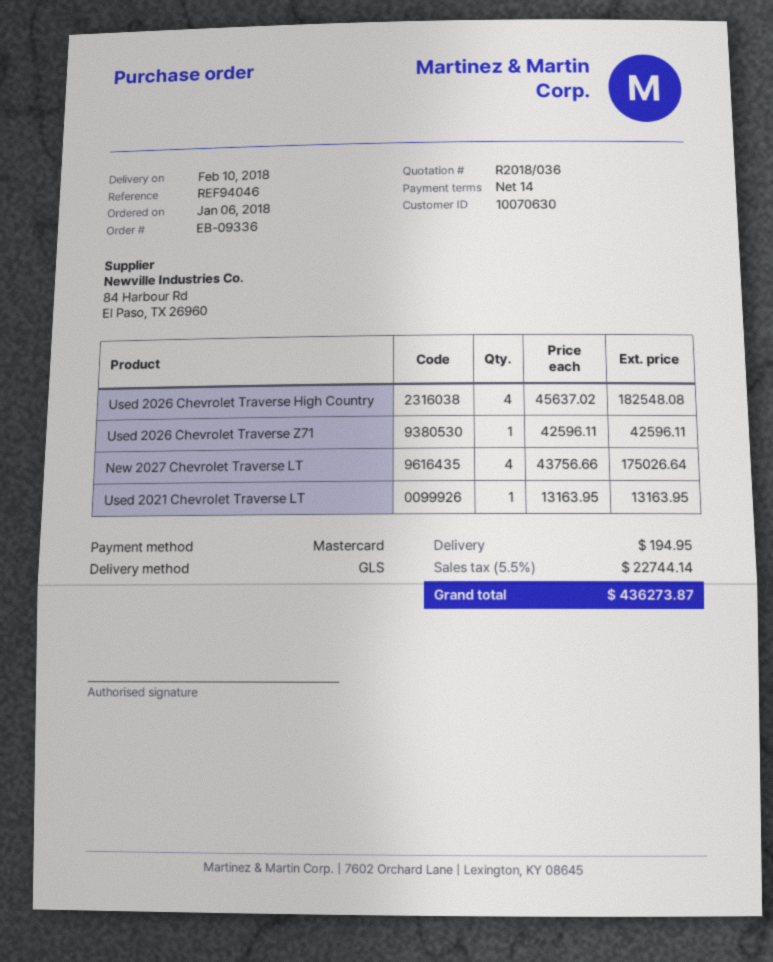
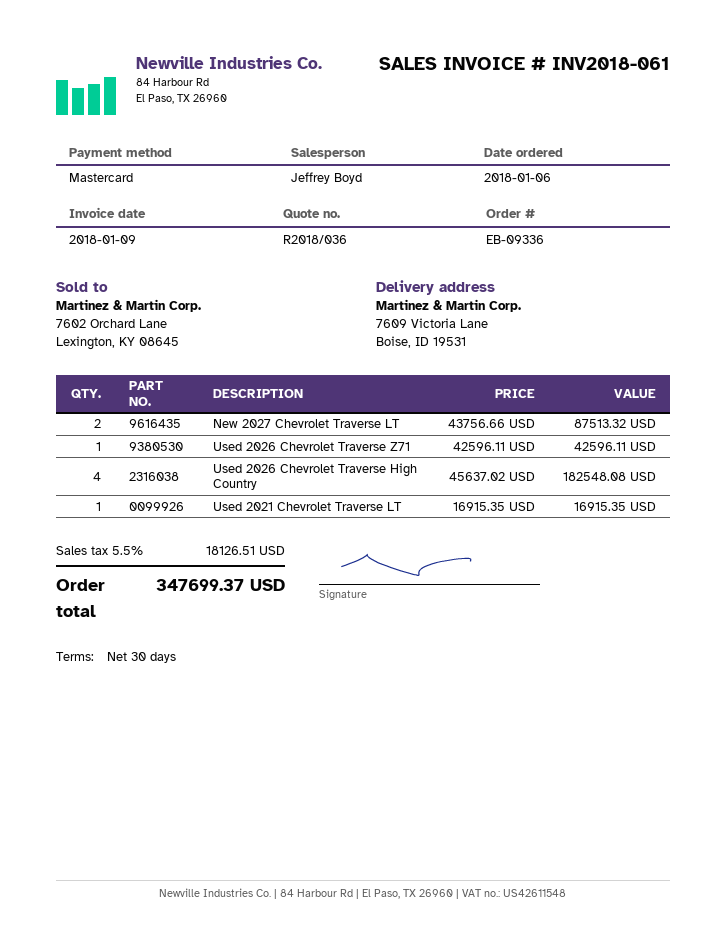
payment terms: 14 days -> 30 days
New 2027 Chevrolet Traverse LT: 4 x 43756.66 = 175026.64 -> 2 x 43756.66 = 87513.32
Used 2021 Chevrolet Traverse LT: 1 x 13163.95 = 13163.95 -> 1 x 16915.35 = 16915.35
shipping: 194.95 -> none
tax: 5.5% = 22744.14 -> 5.5% = 18126.51
total: 436273.87 -> 347699.37

